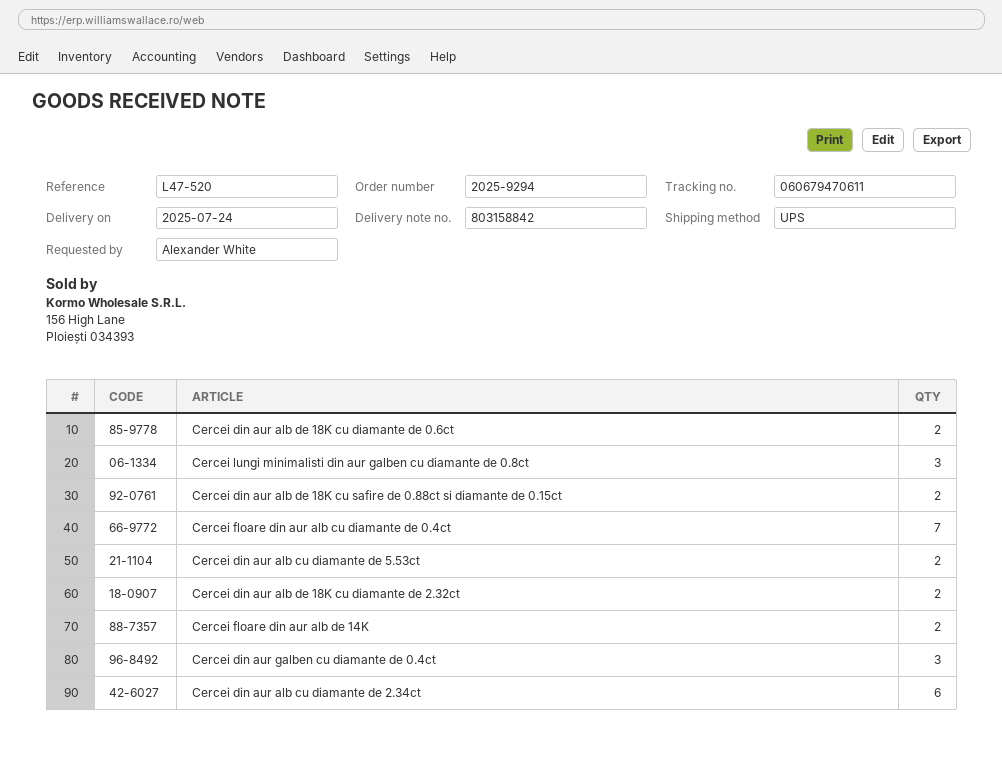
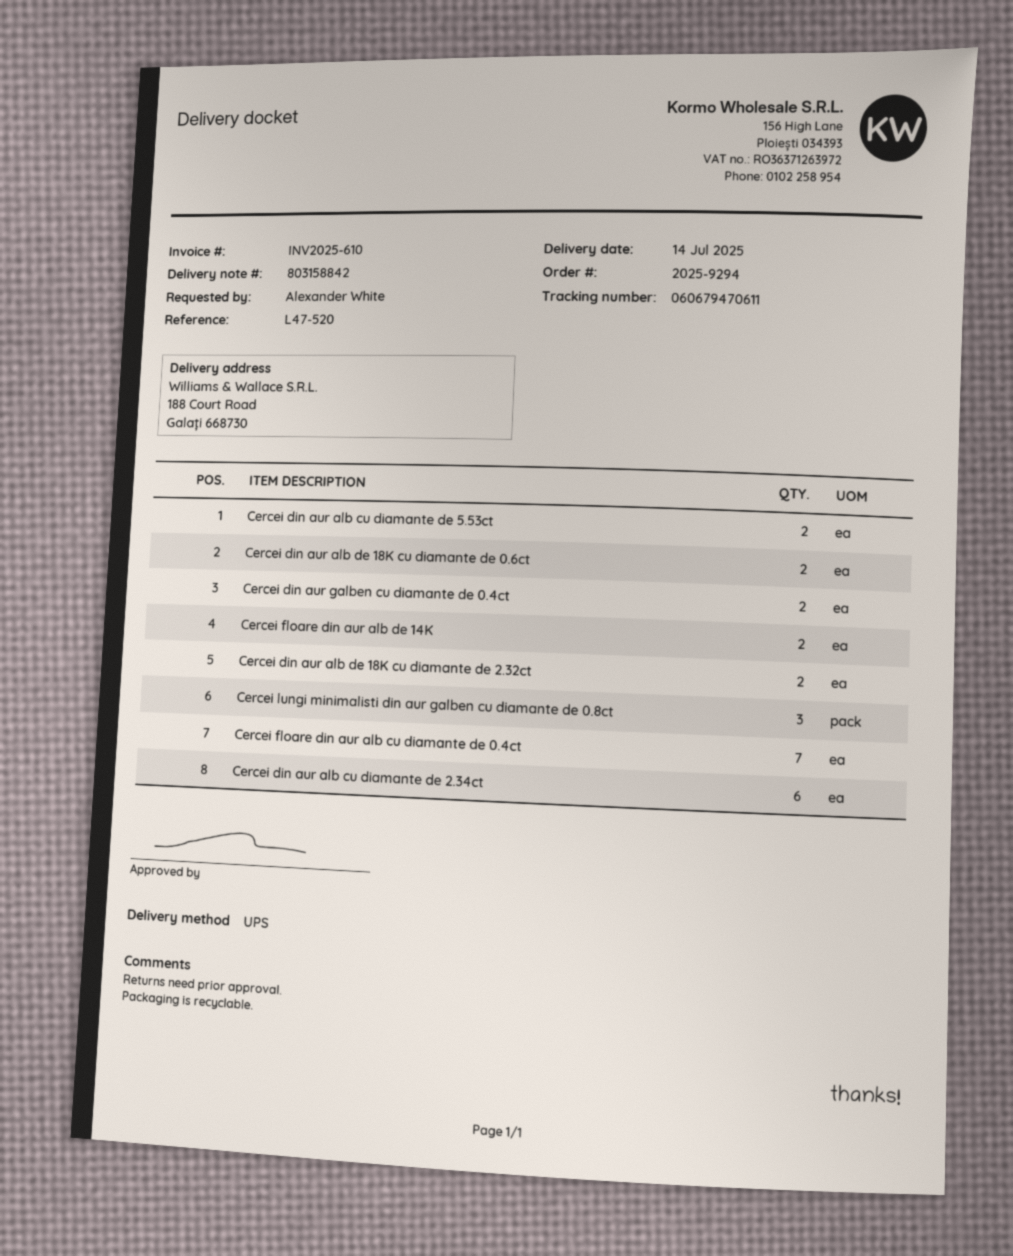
delivery date: 2025-07-24 -> 2025-07-14
Cercei din aur alb de 18K cu safire de 0.88ct si diamante de 0.15ct: 2 -> none
Cercei din aur galben cu diamante de 0.4ct: 3 -> 2

